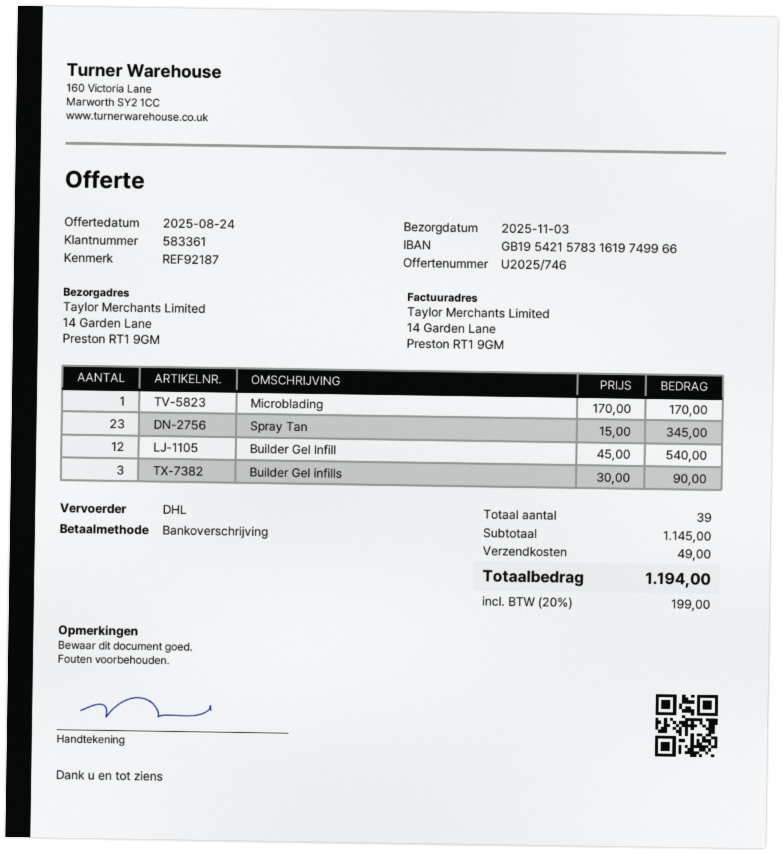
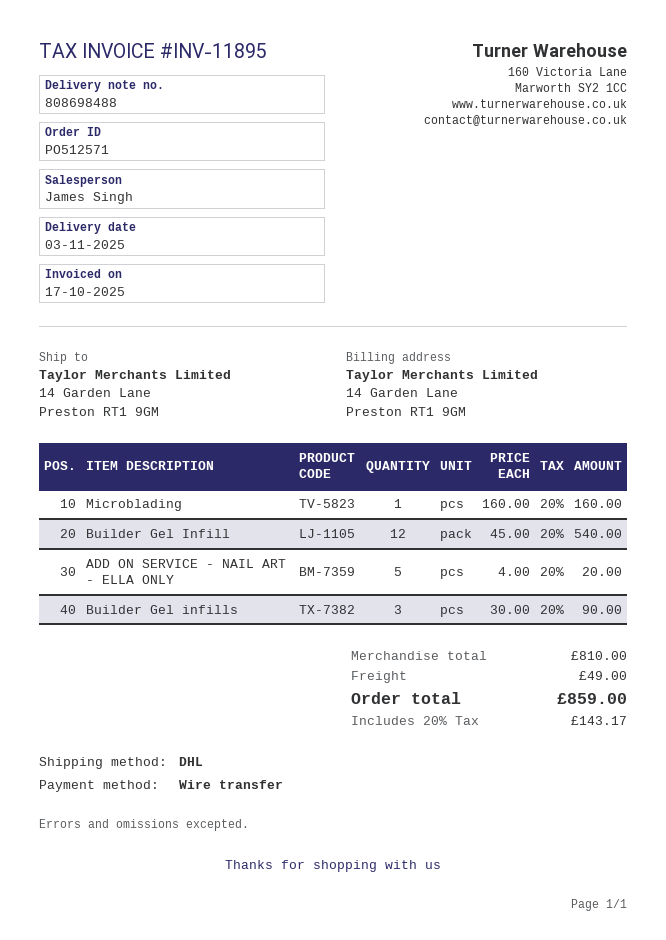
Microblading: 1 x 170.00 = 170.00 -> 1 x 160.00 = 160.00
Spray Tan: 23 x 15.00 = 345.00 -> none
ADD ON SERVICE - NAIL ART - ELLA ONLY: none -> 5 x 4.00 = 20.00
subtotal: 1145.00 -> 810.00
tax: 20% = 199.00 -> 20% = 143.17
total: 1194.00 -> 859.00

